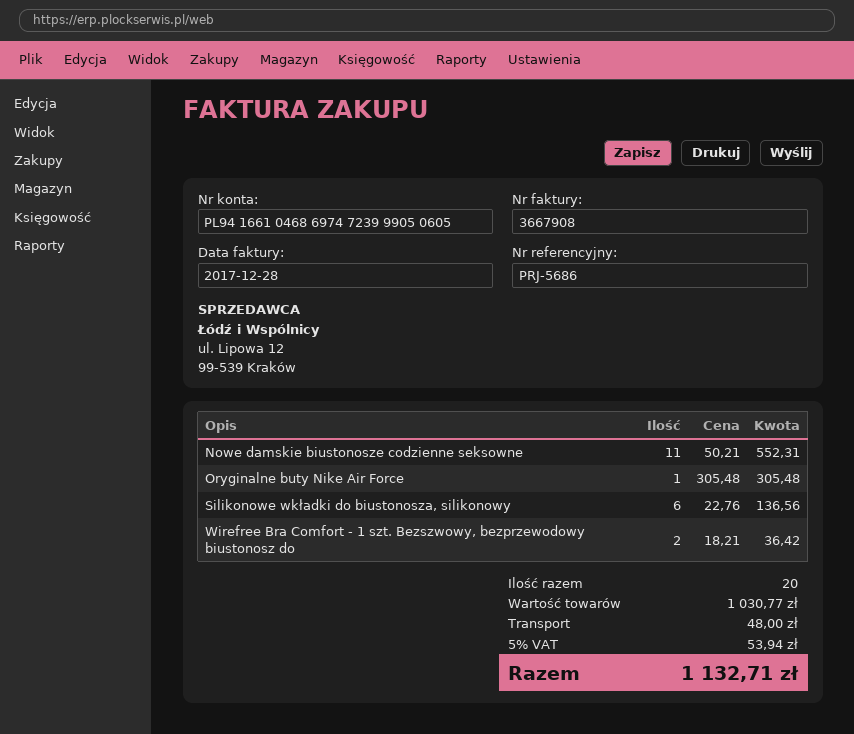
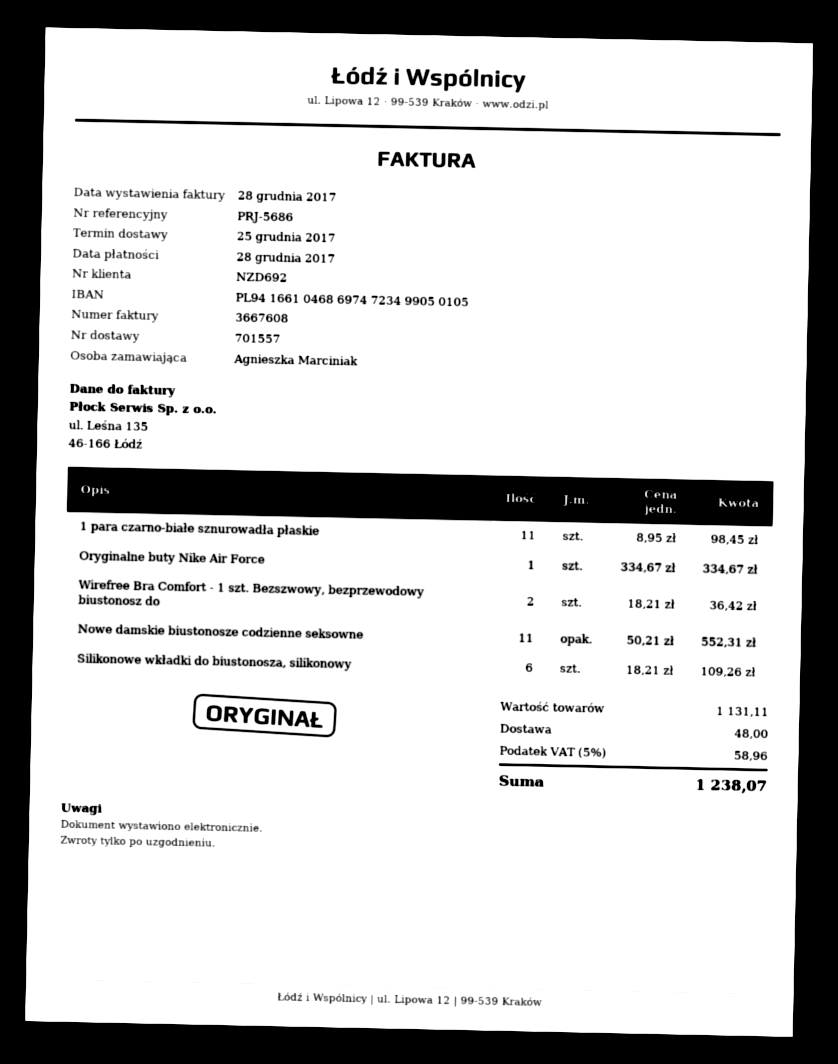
invoice number: 3667908 -> 3667608
bank account: PL94166104686974723999050605 -> PL94166104686974723499050105
Oryginalne buty Nike Air Force: 1 x 305.48 = 305.48 -> 1 x 334.67 = 334.67
Silikonowe wkładki do biustonosza, silikonowy: 6 x 22.76 = 136.56 -> 6 x 18.21 = 109.26
1 para czarno-białe sznurowadła płaskie: none -> 11 x 8.95 = 98.45
subtotal: 1030.77 -> 1131.11
tax: 5% = 53.94 -> 5% = 58.96
total: 1132.71 -> 1238.07

